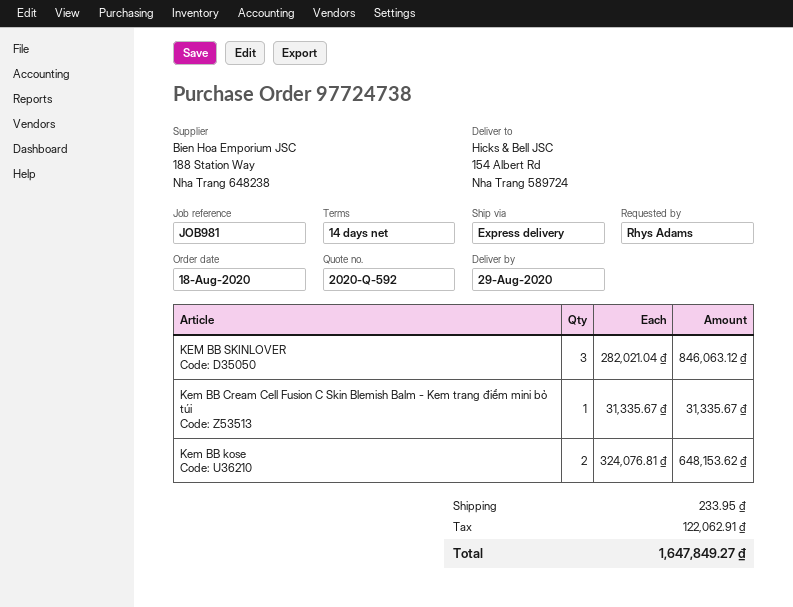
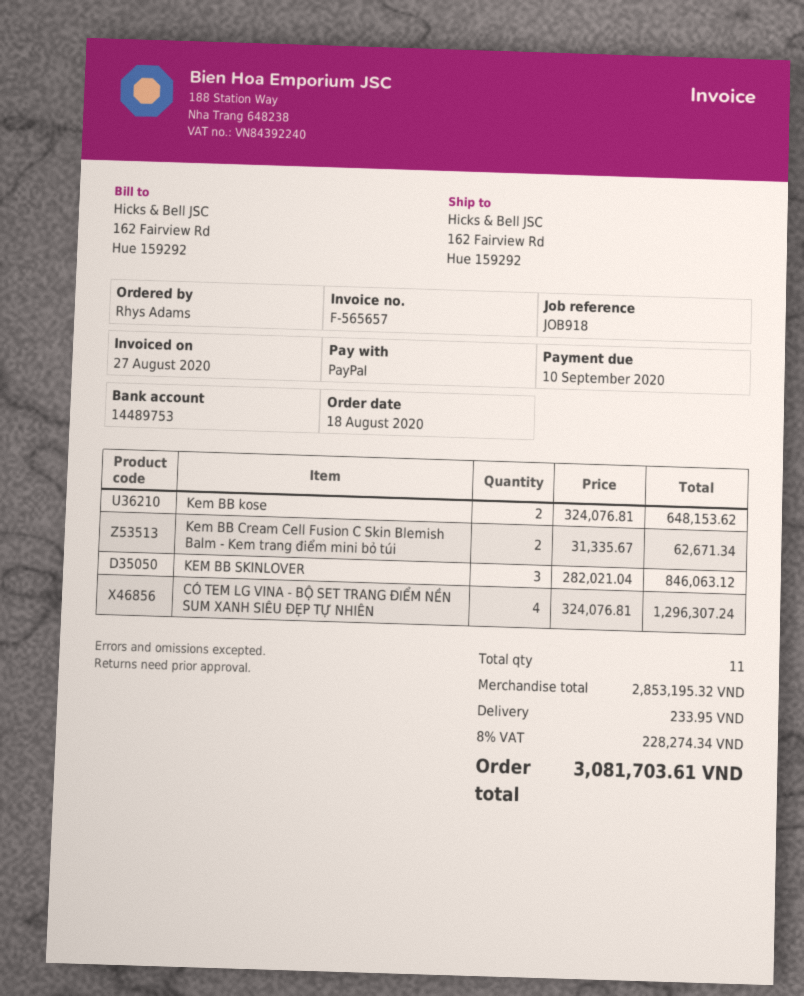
reference: JOB981 -> JOB918
ship to: 154 Albert Rd, Nha Trang 589724 -> 162 Fairview Rd, Hue 159292
Kem BB Cream Cell Fusion C Skin Blemish Balm - Kem trang điểm mini bỏ túi: 1 x 31335.67 = 31335.67 -> 2 x 31335.67 = 62671.34
CÓ TEM LG VINA - BỘ SET TRANG ĐIỂM NỀN SUM XANH SIÊU ĐẸP TỰ NHIÊN: none -> 4 x 324076.81 = 1296307.24
tax: 122062.91 -> 228274.34
total: 1647849.27 -> 3081703.61

